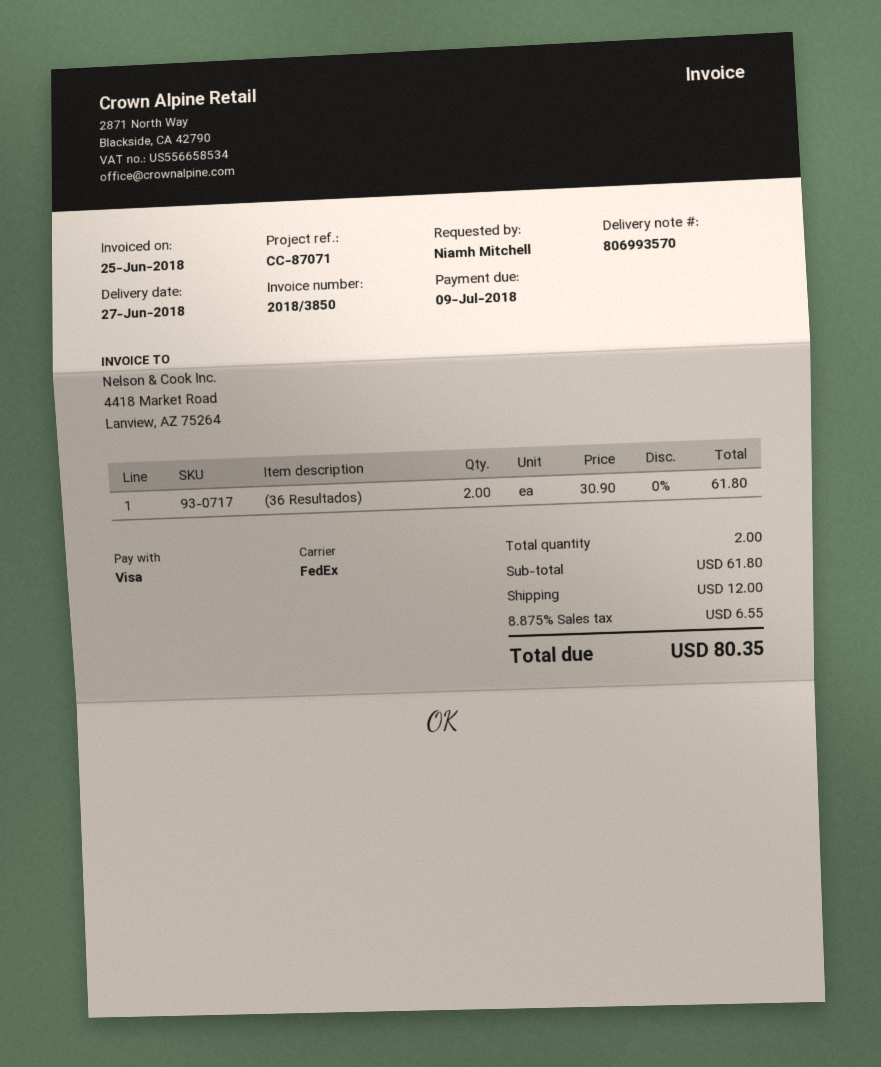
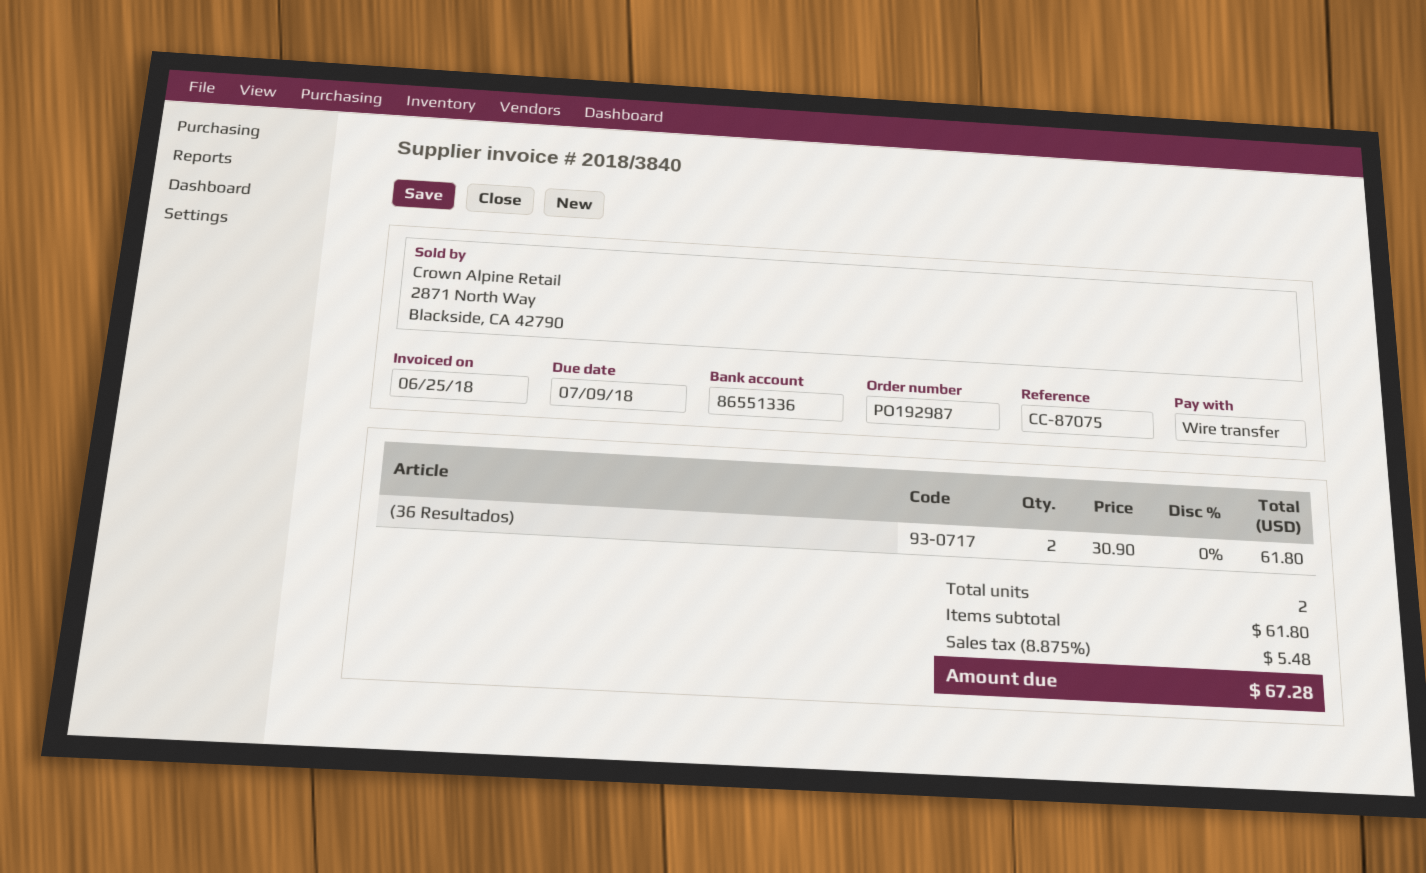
invoice number: 2018/3850 -> 2018/3840
reference: CC-87071 -> CC-87075
payment method: Visa -> bank transfer
shipping: 12.00 -> none
tax: 8.875% = 6.55 -> 8.875% = 5.48
total: 80.35 -> 67.28

